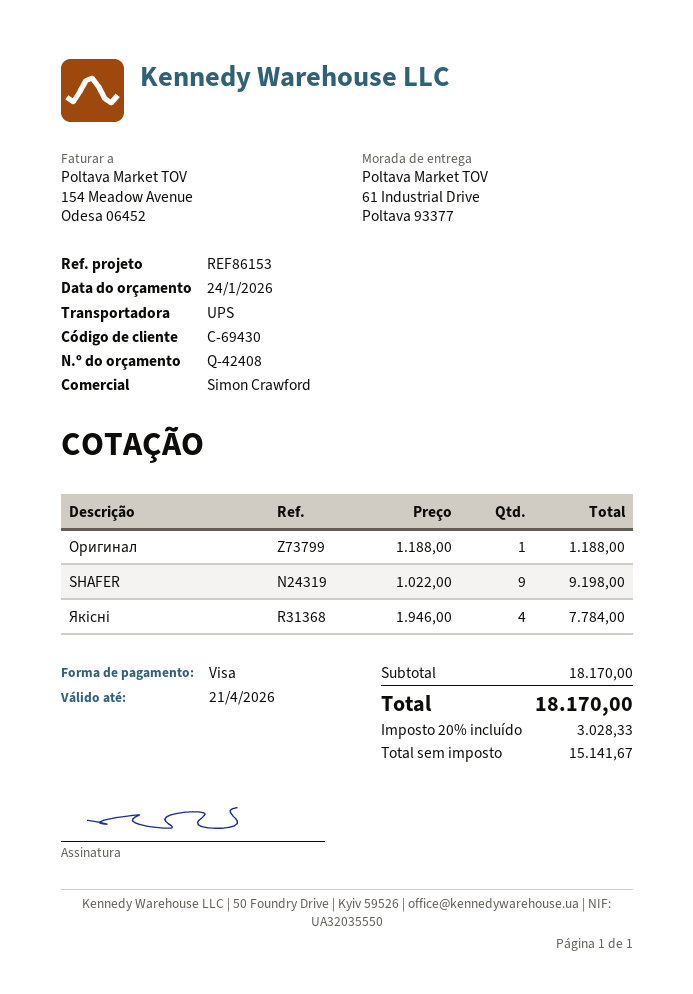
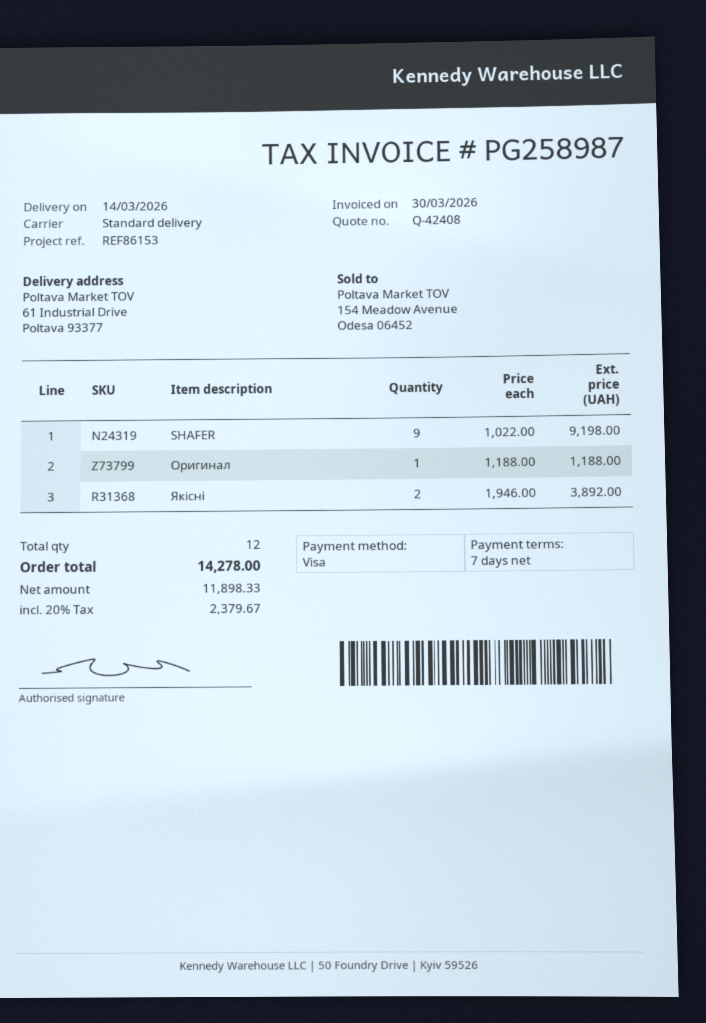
shipping method: UPS -> standard
Якісні: 4 x 1946.00 = 7784.00 -> 2 x 1946.00 = 3892.00
net: 15141.67 -> 11898.33
tax: 20% = 3028.33 -> 20% = 2379.67
total: 18170.00 -> 14278.00

